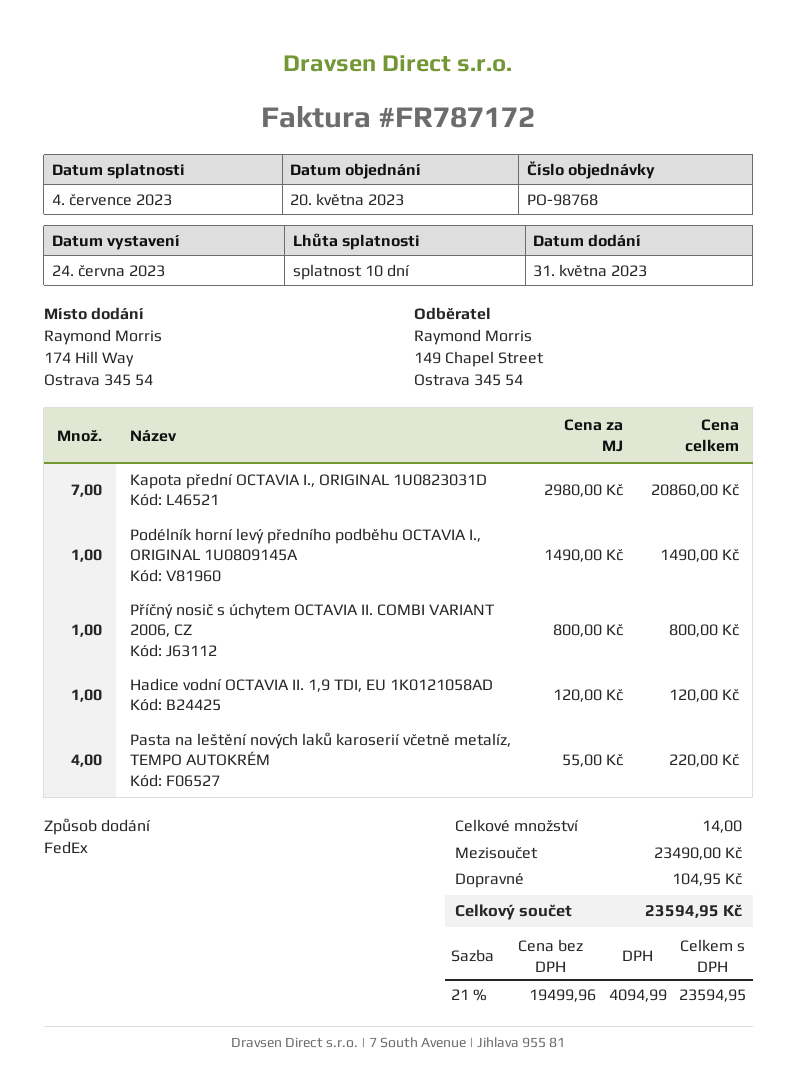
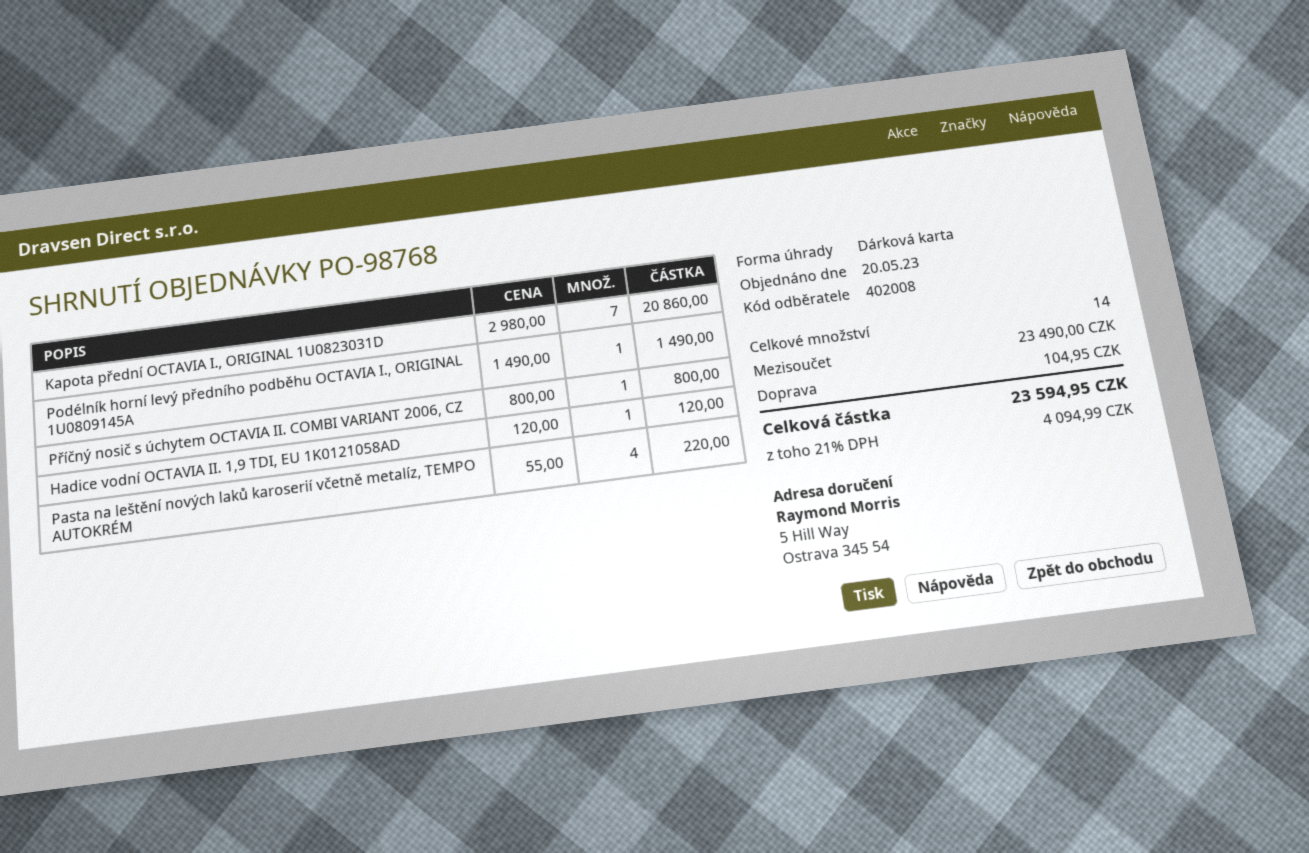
ship to: 174 Hill Way, Ostrava 345 54 -> 5 Hill Way, Ostrava 345 54

